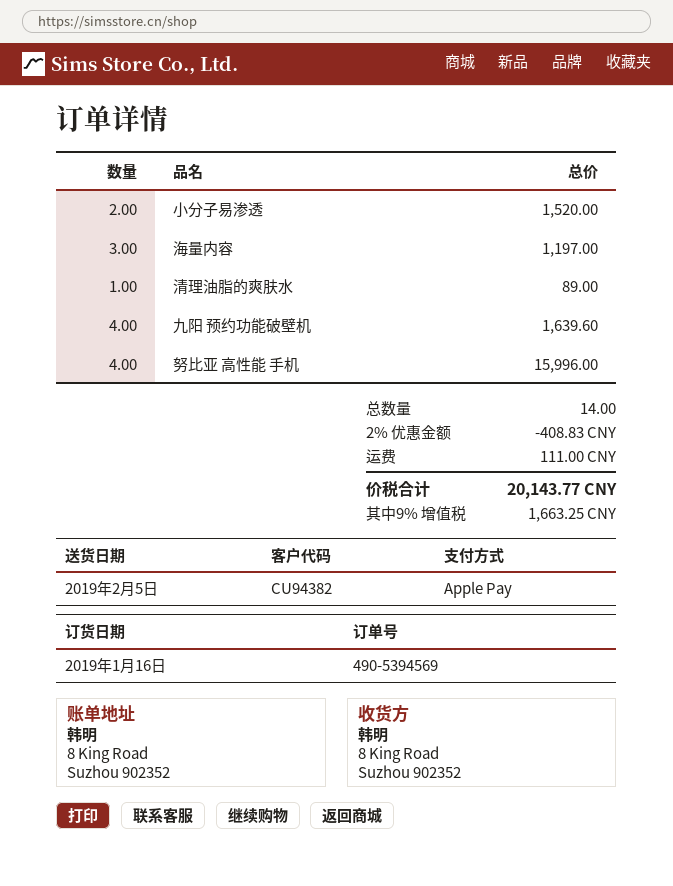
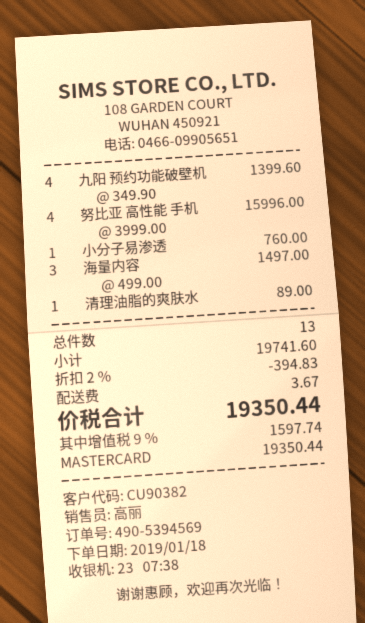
order date: 2019-01-16 -> 2019-01-18
customer number: CU94382 -> CU90382
payment method: Apple Pay -> Mastercard
小分子易渗透: 2 for 1520.00 -> 1 for 760.00
海量内容: 3 for 1197.00 -> 3 for 1497.00
九阳 预约功能破壁机: 4 for 1639.60 -> 4 for 1399.60
total quantity: 14 -> 13
discount: 2% = 408.83 -> 2% = 394.83
shipping: 111.00 -> 3.67
tax: 9% = 1663.25 -> 9% = 1597.74
total: 20143.77 -> 19350.44

